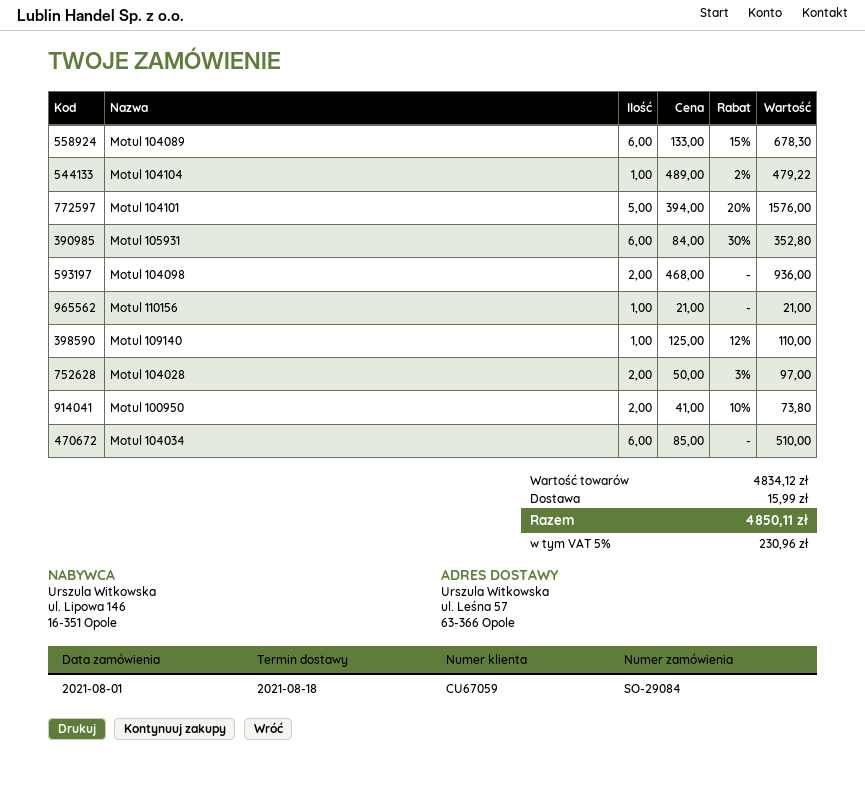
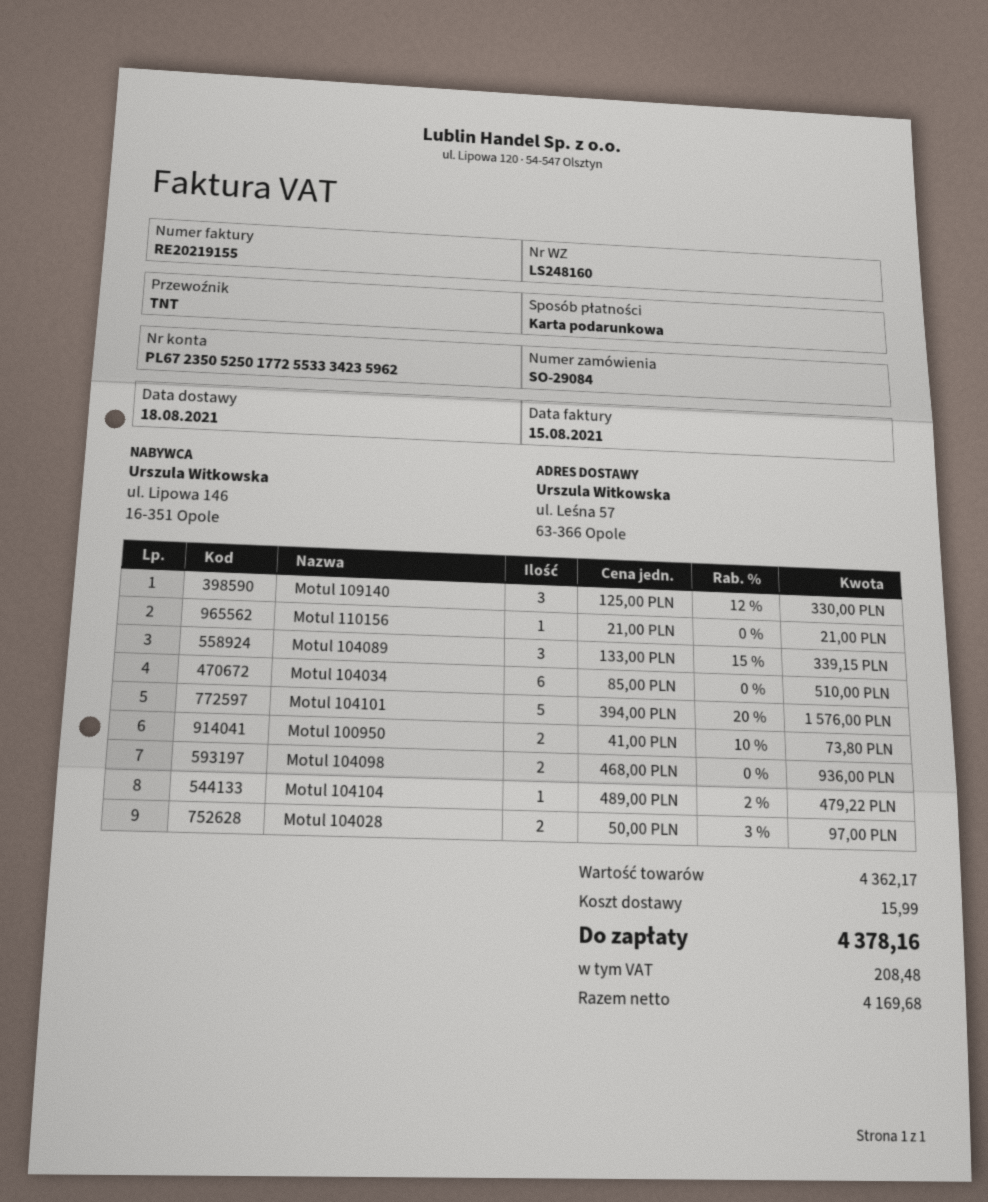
Motul 104089: 6 x 133.00 - 15% = 678.30 -> 3 x 133.00 - 15% = 339.15
Motul 105931: 6 x 84.00 - 30% = 352.80 -> none
Motul 109140: 1 x 125.00 - 12% = 110.00 -> 3 x 125.00 - 12% = 330.00
subtotal: 4834.12 -> 4362.17
tax: 230.96 -> 208.48
total: 4850.11 -> 4378.16

